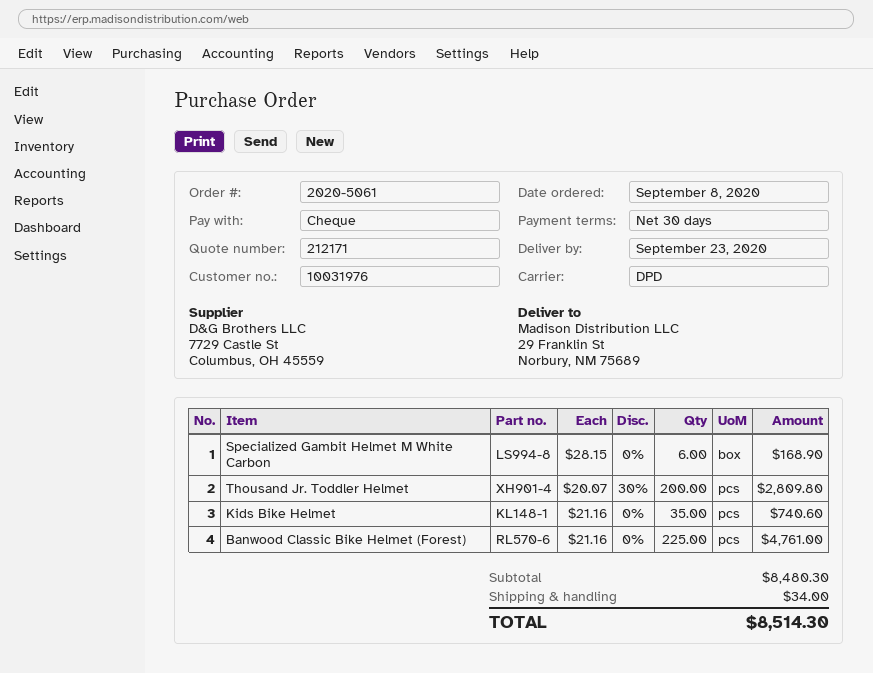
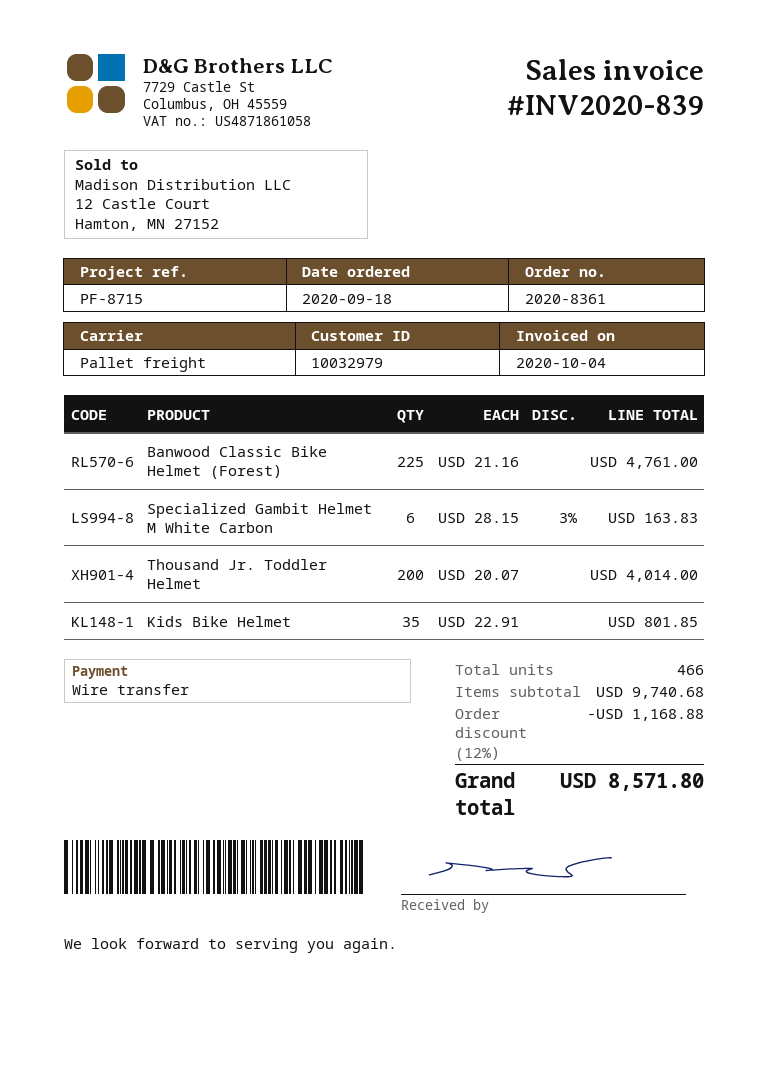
order number: 2020-5061 -> 2020-8361
order date: 2020-09-08 -> 2020-09-18
customer number: 10031976 -> 10032979
payment method: cheque -> bank transfer
shipping method: DPD -> pallet freight
Specialized Gambit Helmet M White Carbon: 6 x 28.15 = 168.90 -> 6 x 28.15 - 3% = 163.83
Thousand Jr. Toddler Helmet: 200 x 20.07 - 30% = 2809.80 -> 200 x 20.07 = 4014.00
Kids Bike Helmet: 35 x 21.16 = 740.60 -> 35 x 22.91 = 801.85
subtotal: 8480.30 -> 9740.68
discount: none -> 12% = 1168.88
shipping: 34.00 -> none
total: 8514.30 -> 8571.80

